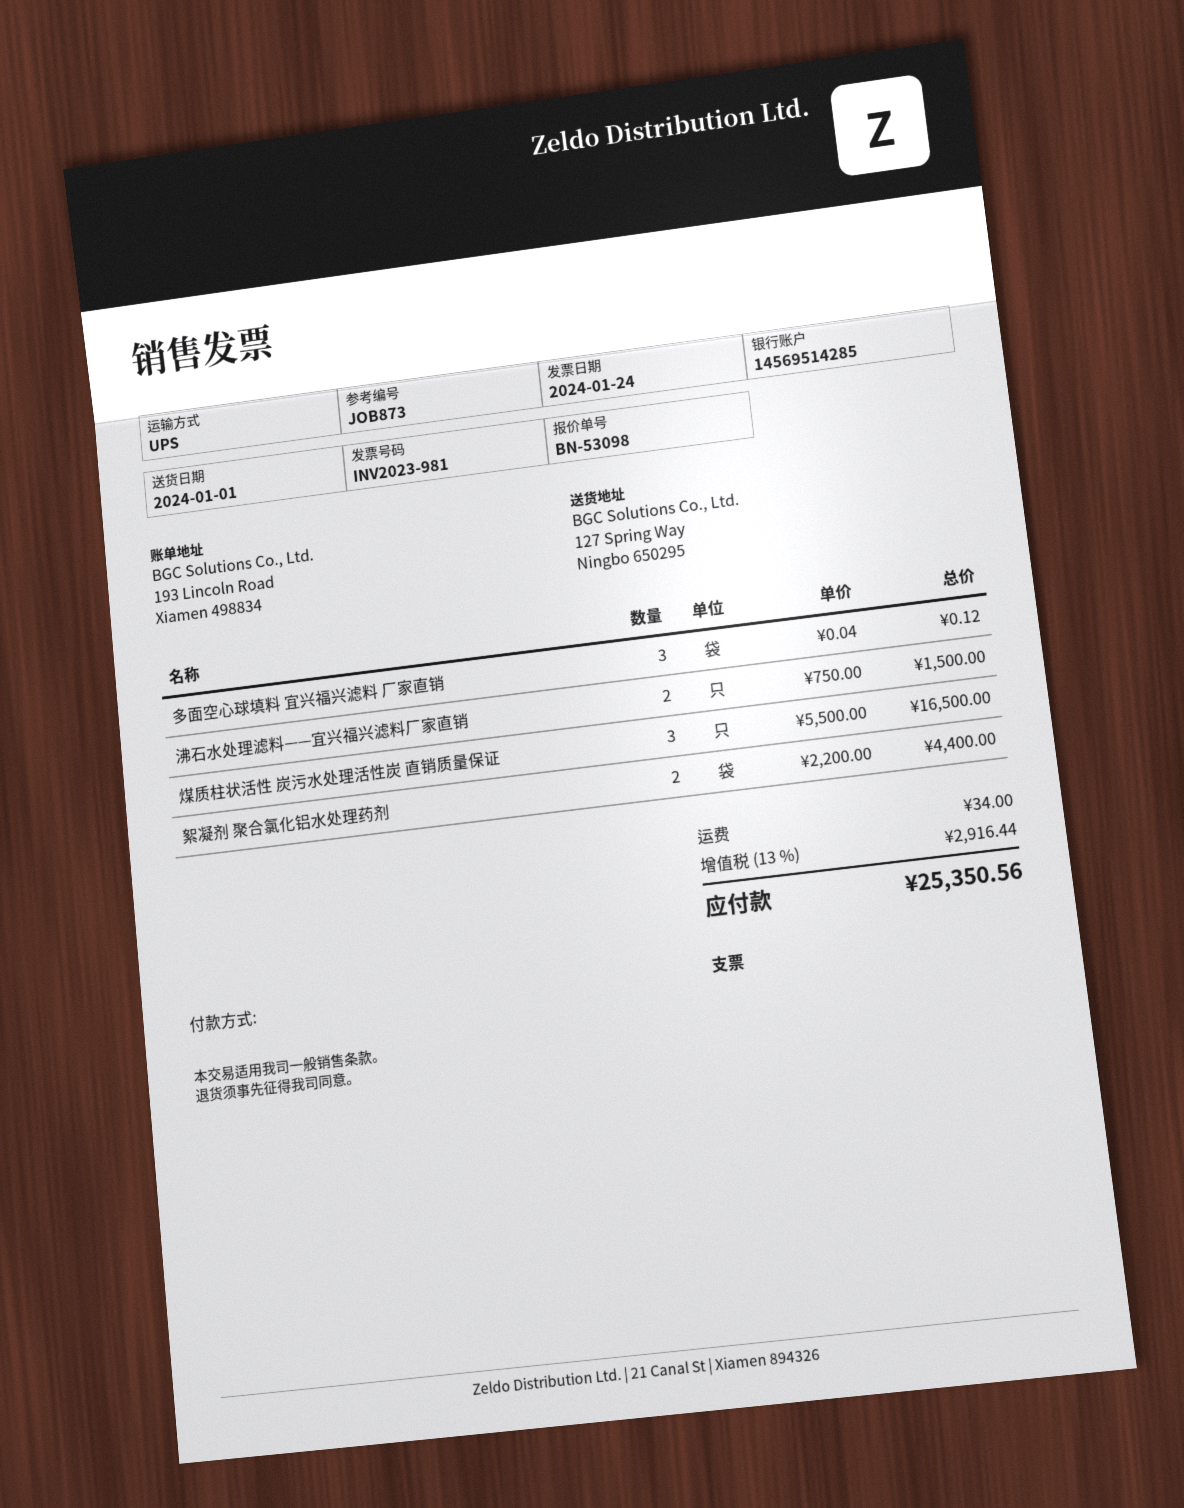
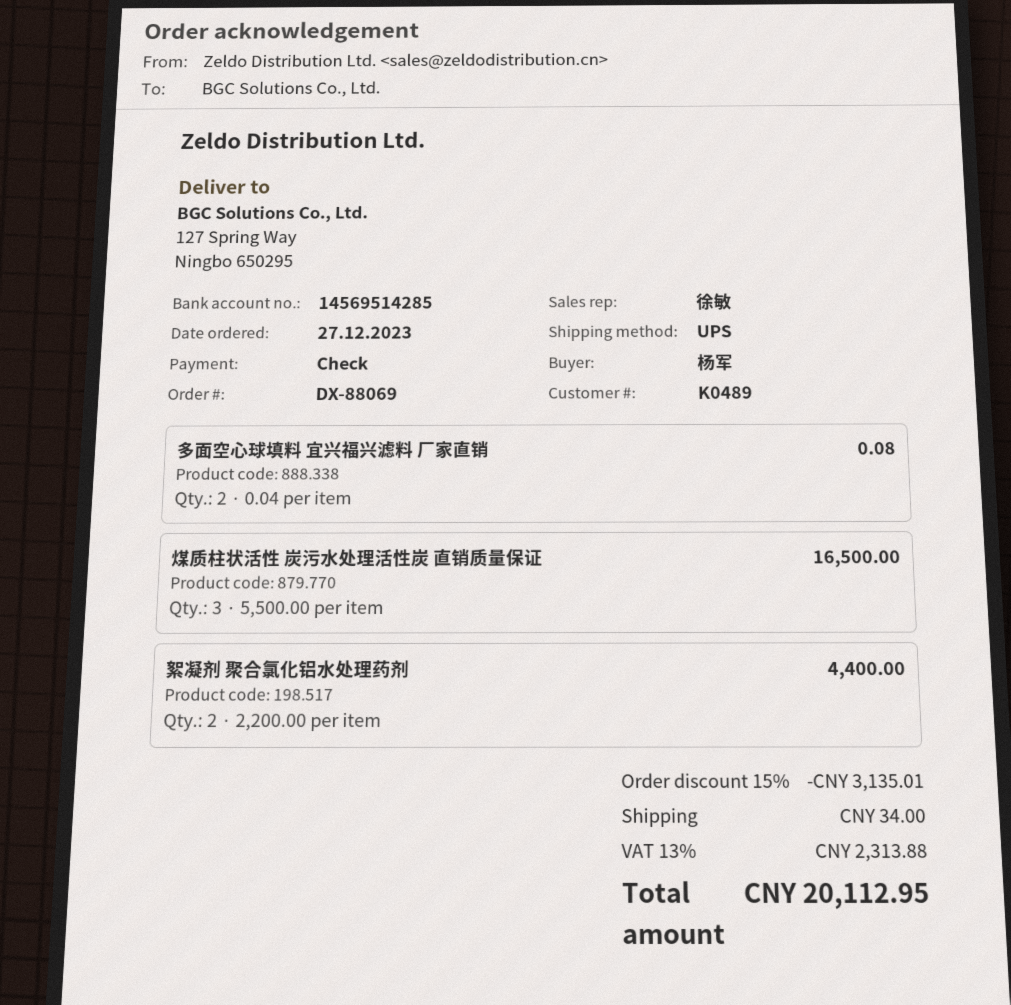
多面空心球填料 宜兴福兴滤料 厂家直销: 3 x 0.04 = 0.12 -> 2 x 0.04 = 0.08
沸石水处理滤料——宜兴福兴滤料厂家直销: 2 x 750.00 = 1500.00 -> none
discount: none -> 15% = 3135.01
tax: 13% = 2916.44 -> 13% = 2313.88
total: 25350.56 -> 20112.95

